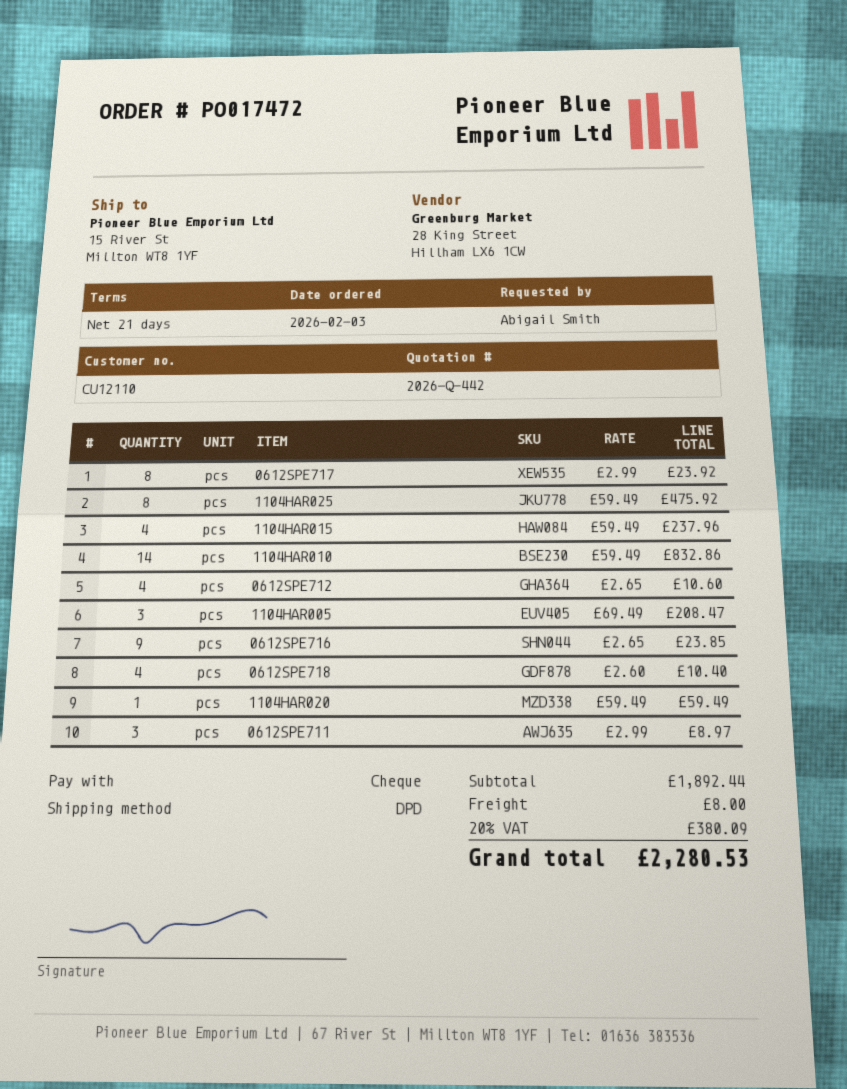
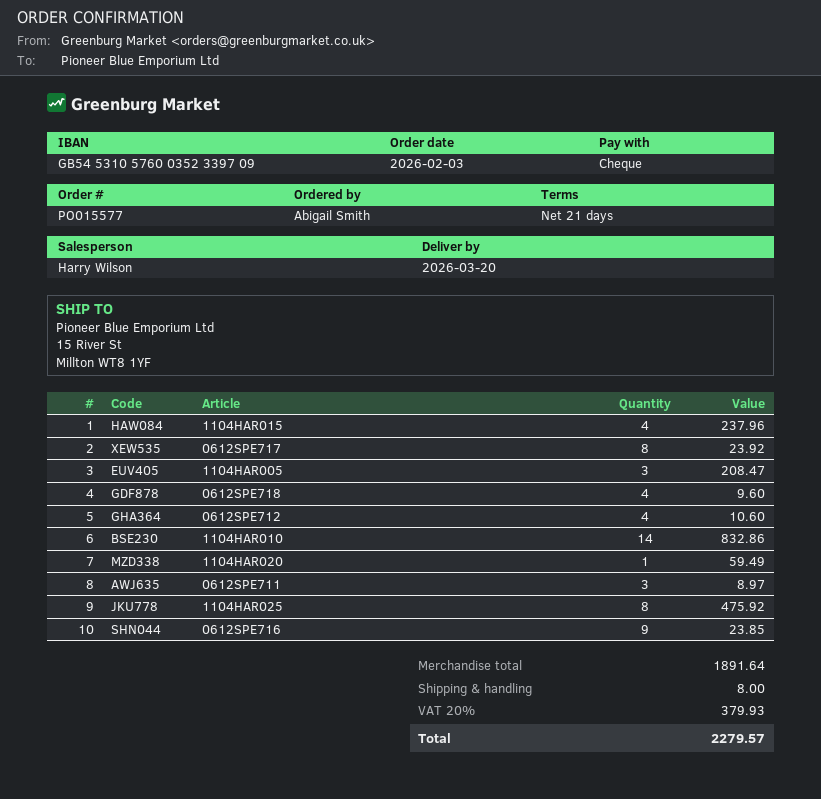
order number: PO017472 -> PO015577
0612SPE718: 4 for 10.40 -> 4 for 9.60
subtotal: 1892.44 -> 1891.64
tax: 20% = 380.09 -> 20% = 379.93
total: 2280.53 -> 2279.57

